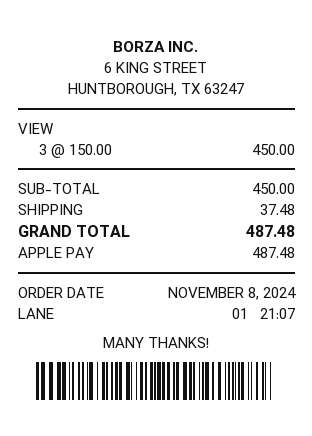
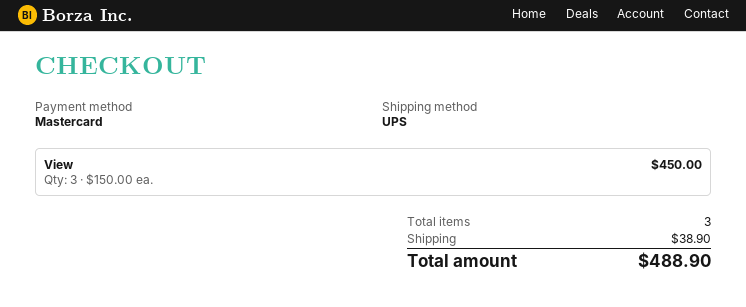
payment method: Apple Pay -> Mastercard
shipping: 37.48 -> 38.90
total: 487.48 -> 488.90

